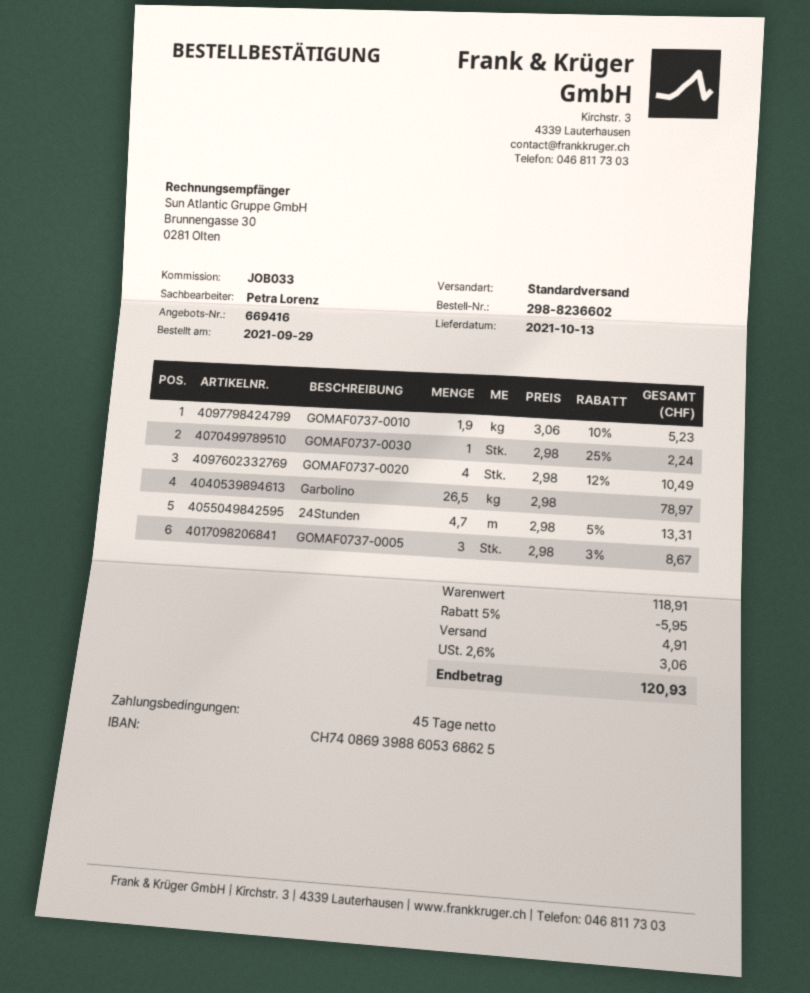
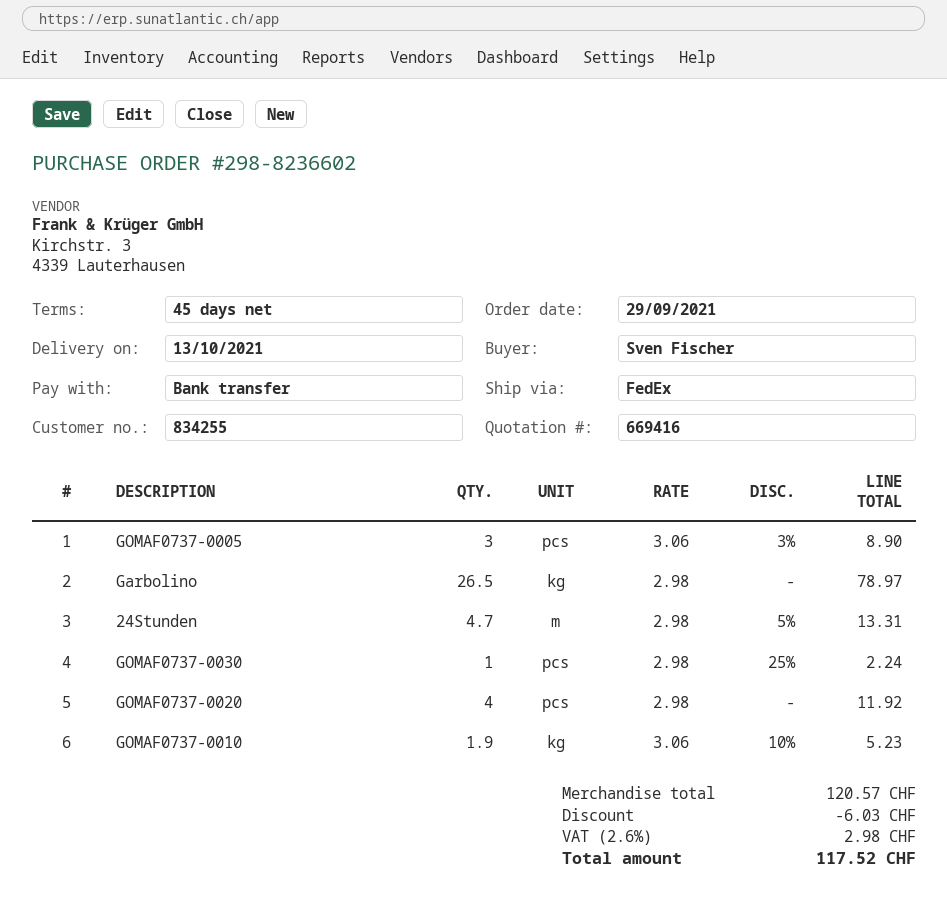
shipping method: standard -> FedEx
GOMAF0737-0020: 4 x 2.98 - 12% = 10.49 -> 4 x 2.98 = 11.92
GOMAF0737-0005: 3 x 2.98 - 3% = 8.67 -> 3 x 3.06 - 3% = 8.90
subtotal: 118.91 -> 120.57
discount: 5.95 -> 6.03
shipping: 4.91 -> none
tax: 2.6% = 3.06 -> 2.6% = 2.98
total: 120.93 -> 117.52

